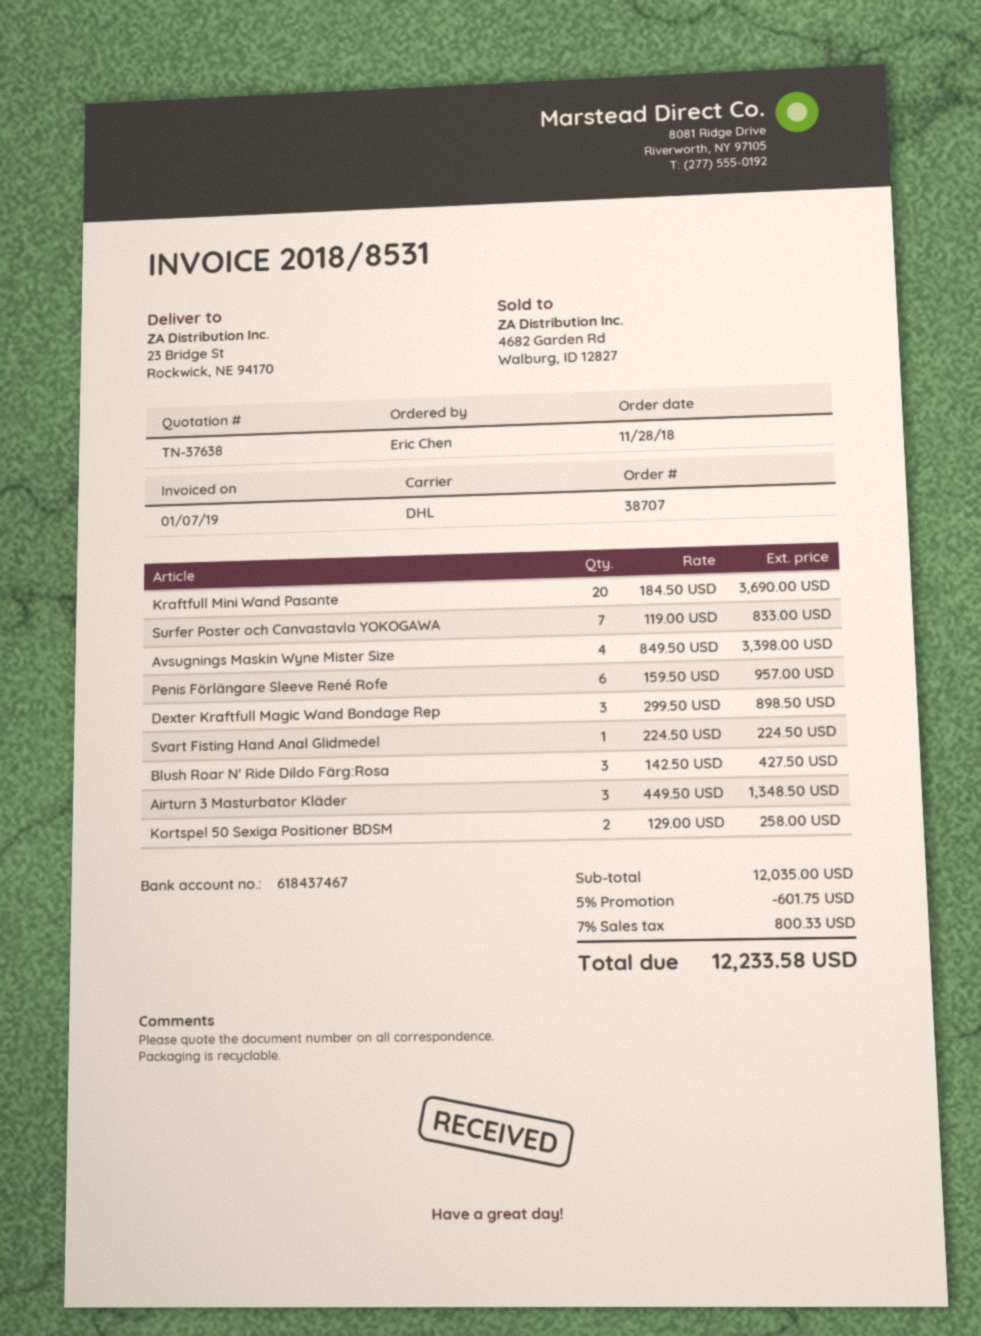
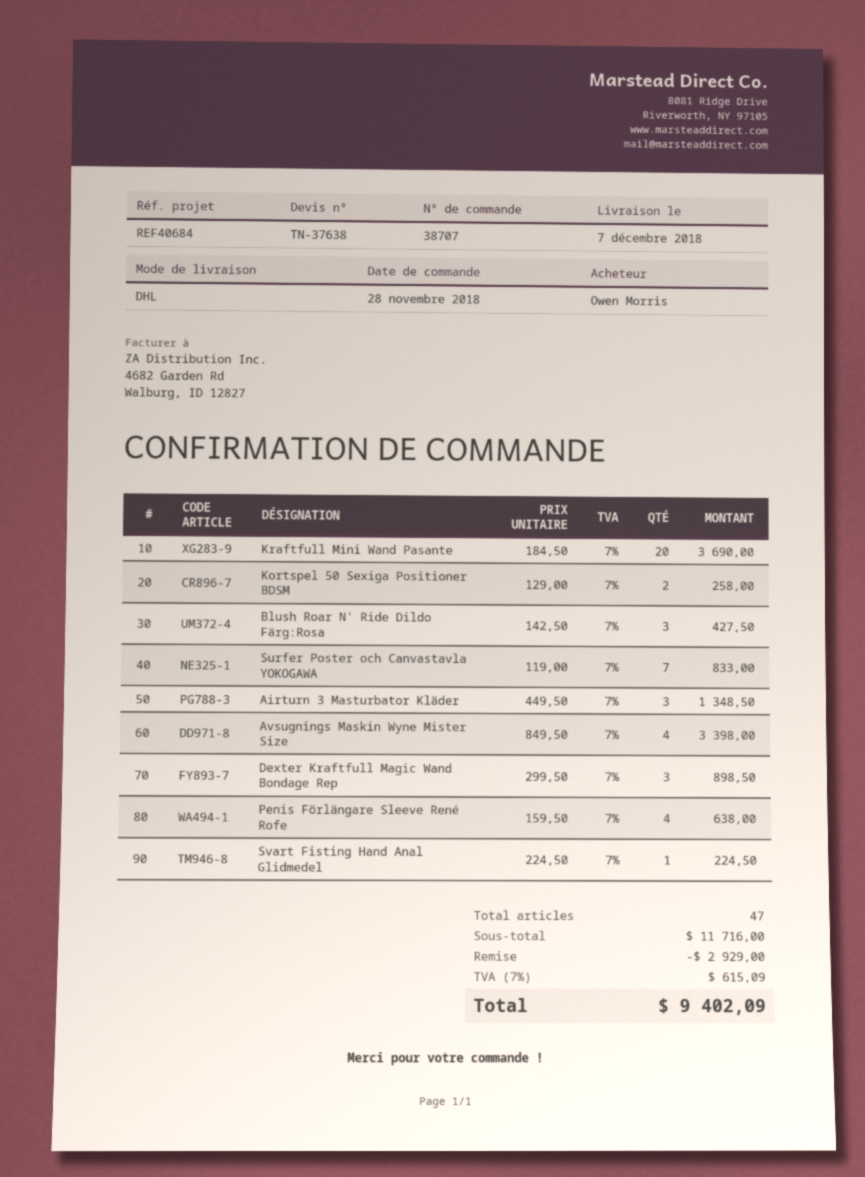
ordered by: Eric Chen -> Owen Morris
Penis Förlängare Sleeve René Rofe: 6 x 159.50 = 957.00 -> 4 x 159.50 = 638.00
subtotal: 12035.00 -> 11716.00
discount: 601.75 -> 2929.00
tax: 7% = 800.33 -> 7% = 615.09
total: 12233.58 -> 9402.09

